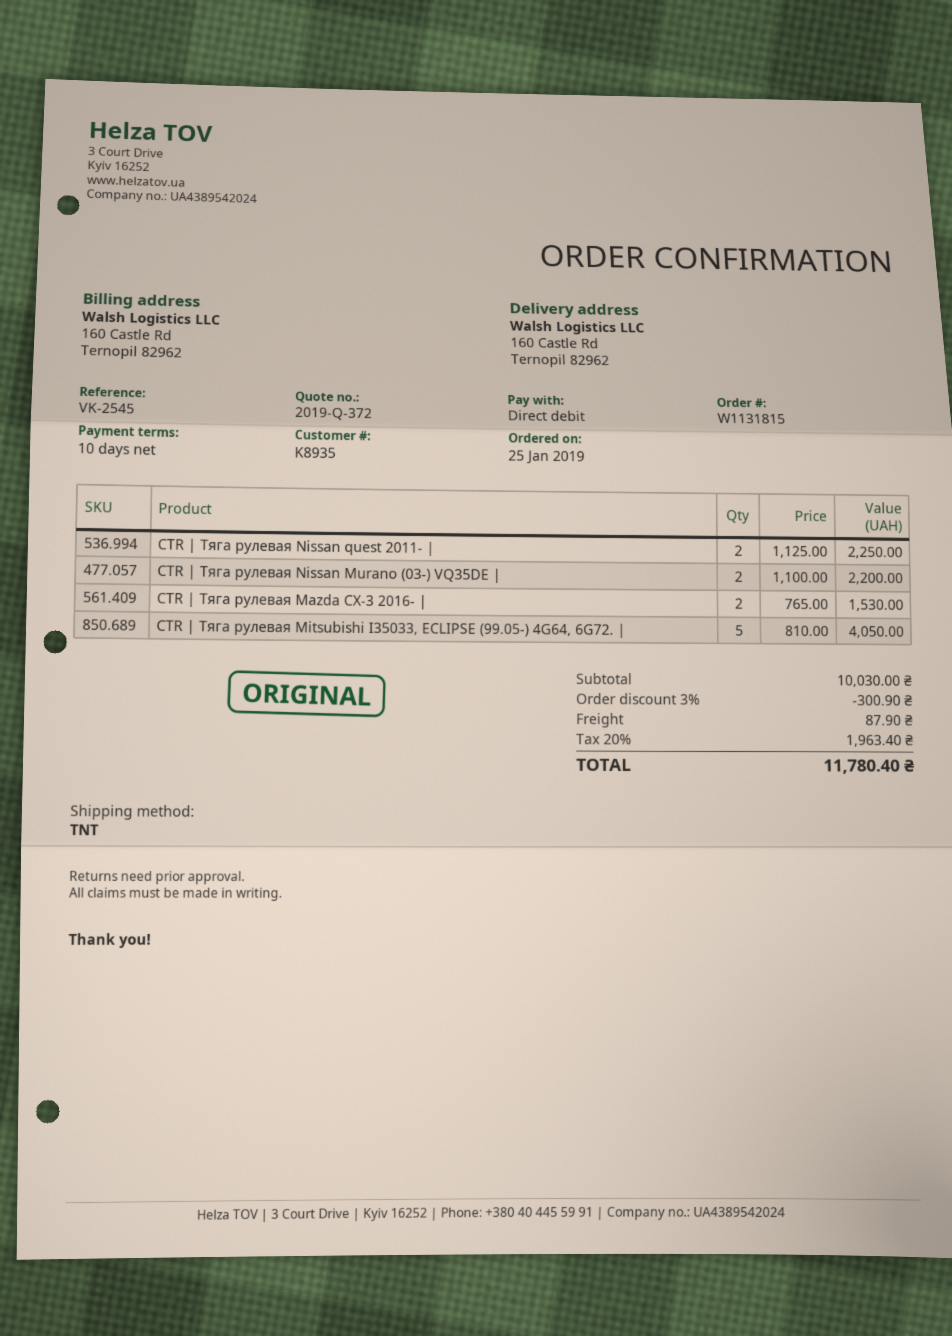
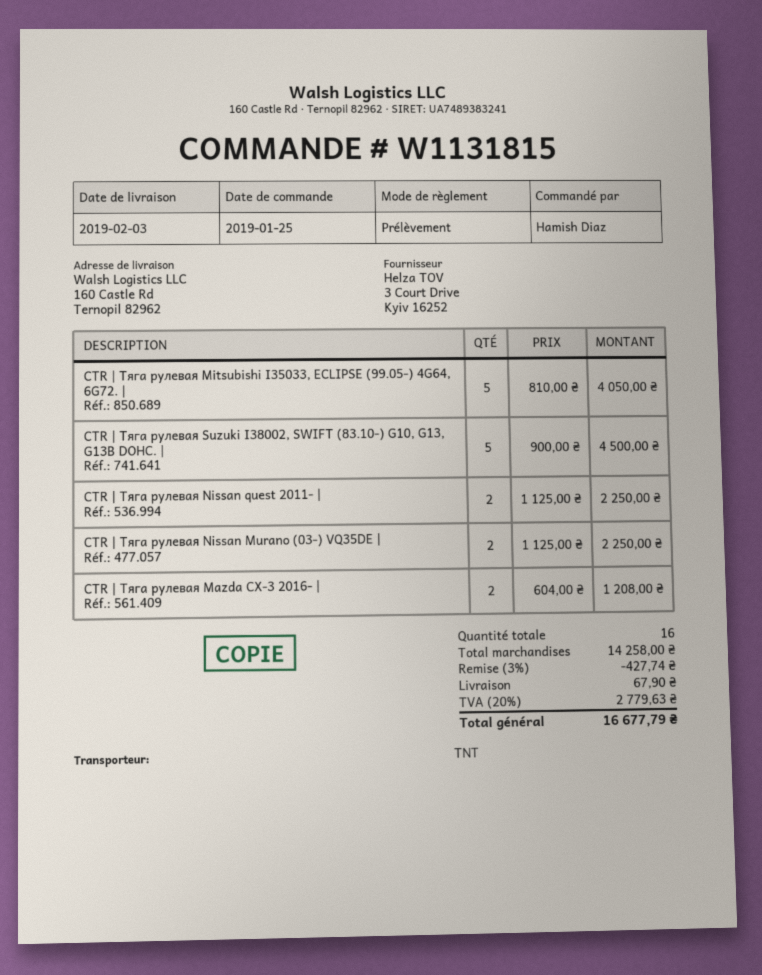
CTR | Тяга рулевая Nissan Murano (03-) VQ35DE |: 2 x 1100.00 = 2200.00 -> 2 x 1125.00 = 2250.00
CTR | Тяга рулевая Mazda CX-3 2016- |: 2 x 765.00 = 1530.00 -> 2 x 604.00 = 1208.00
CTR | Тяга рулевая Suzuki I38002, SWIFT (83.10-) G10, G13, G13B DOHC. |: none -> 5 x 900.00 = 4500.00
subtotal: 10030.00 -> 14258.00
discount: 3% = 300.90 -> 3% = 427.74
shipping: 87.90 -> 67.90
tax: 20% = 1963.40 -> 20% = 2779.63
total: 11780.40 -> 16677.79

